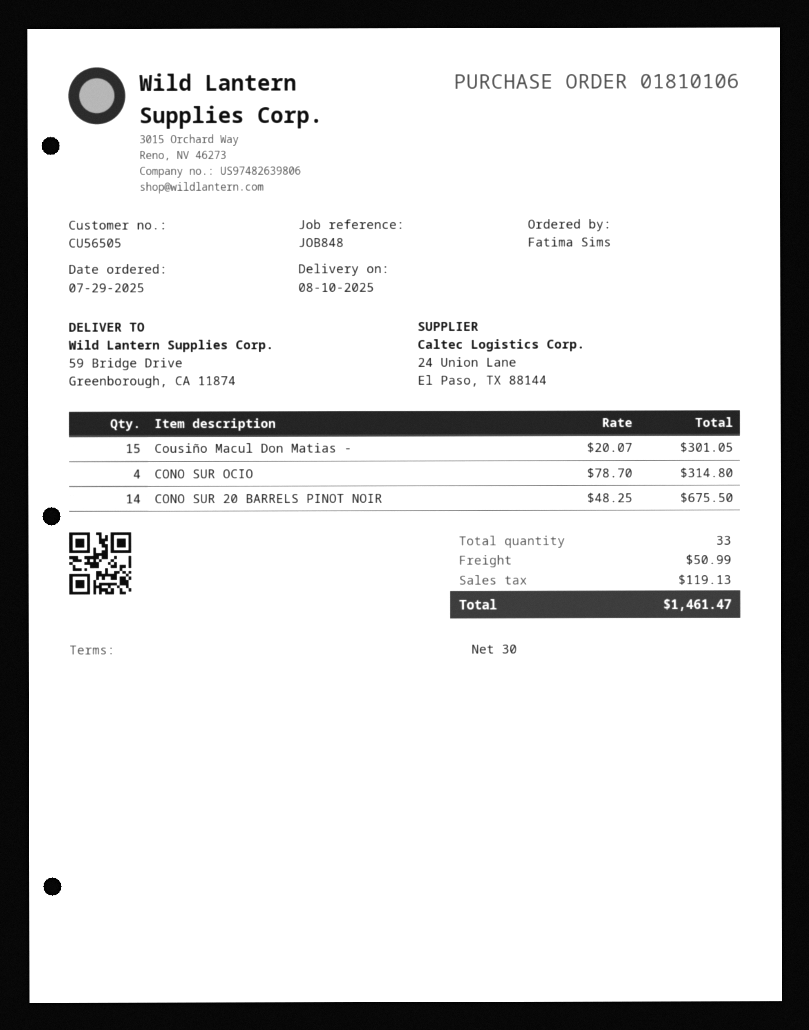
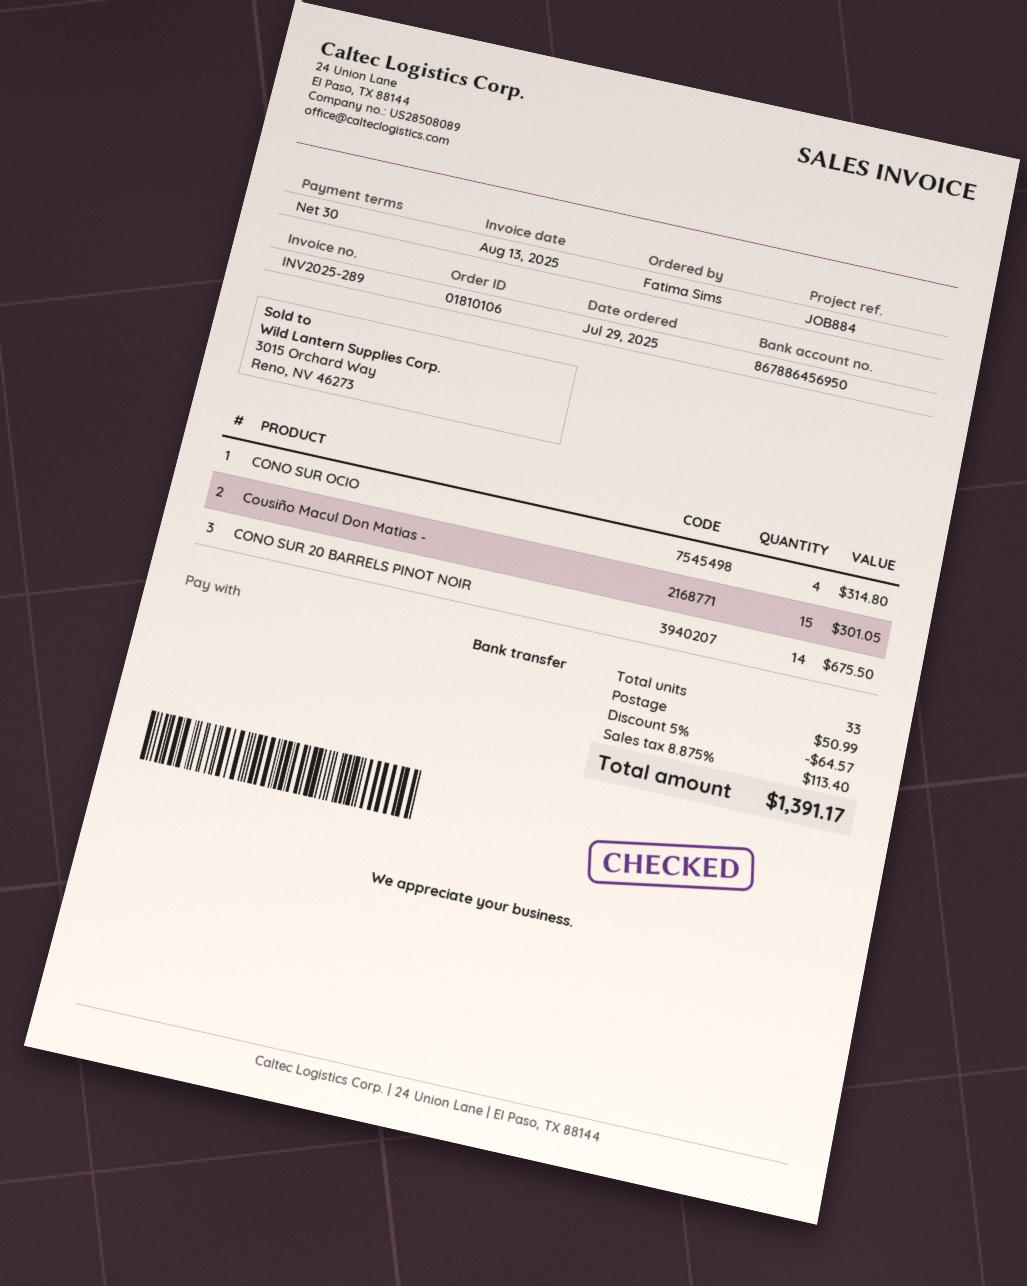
reference: JOB848 -> JOB884
discount: none -> 5% = 64.57
tax: 119.13 -> 113.40
total: 1461.47 -> 1391.17

